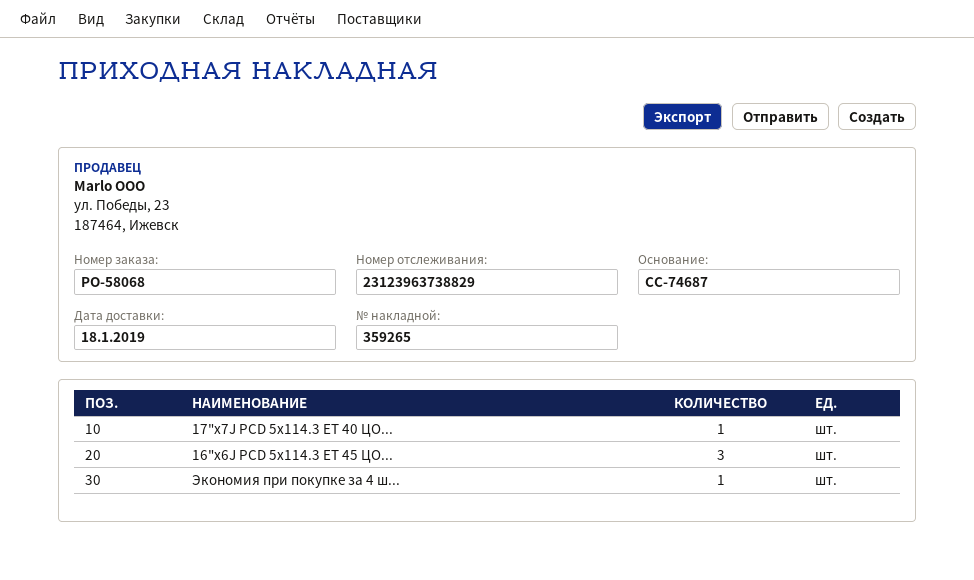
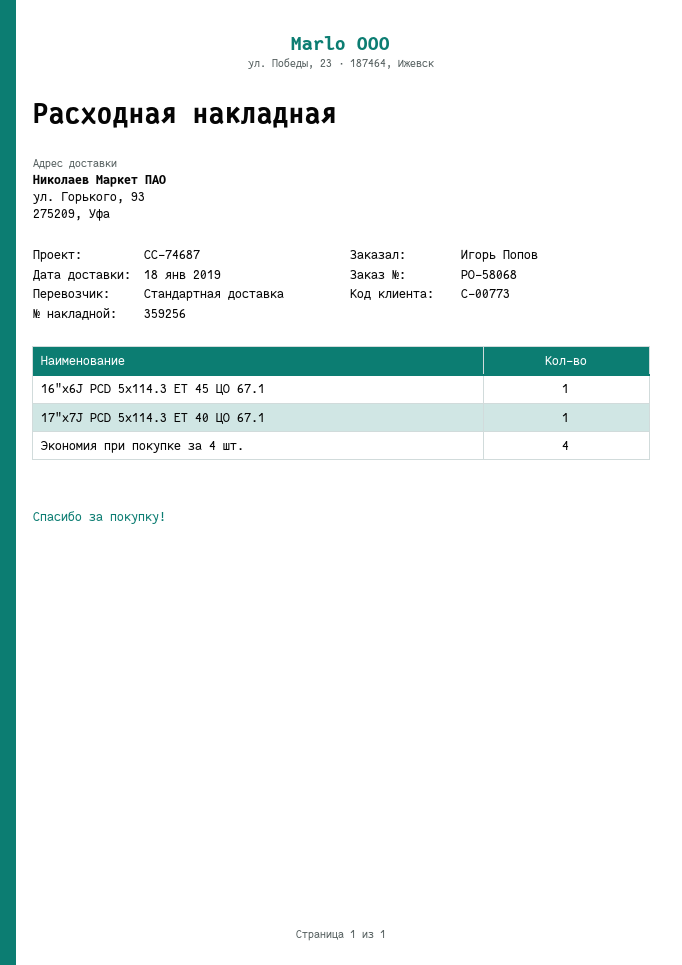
delivery note number: 359265 -> 359256
16"x6J PCD 5x114.3 ЕТ 45 ЦО...: 3 -> 1
Экономия при покупке за 4 ш...: 1 -> 4

